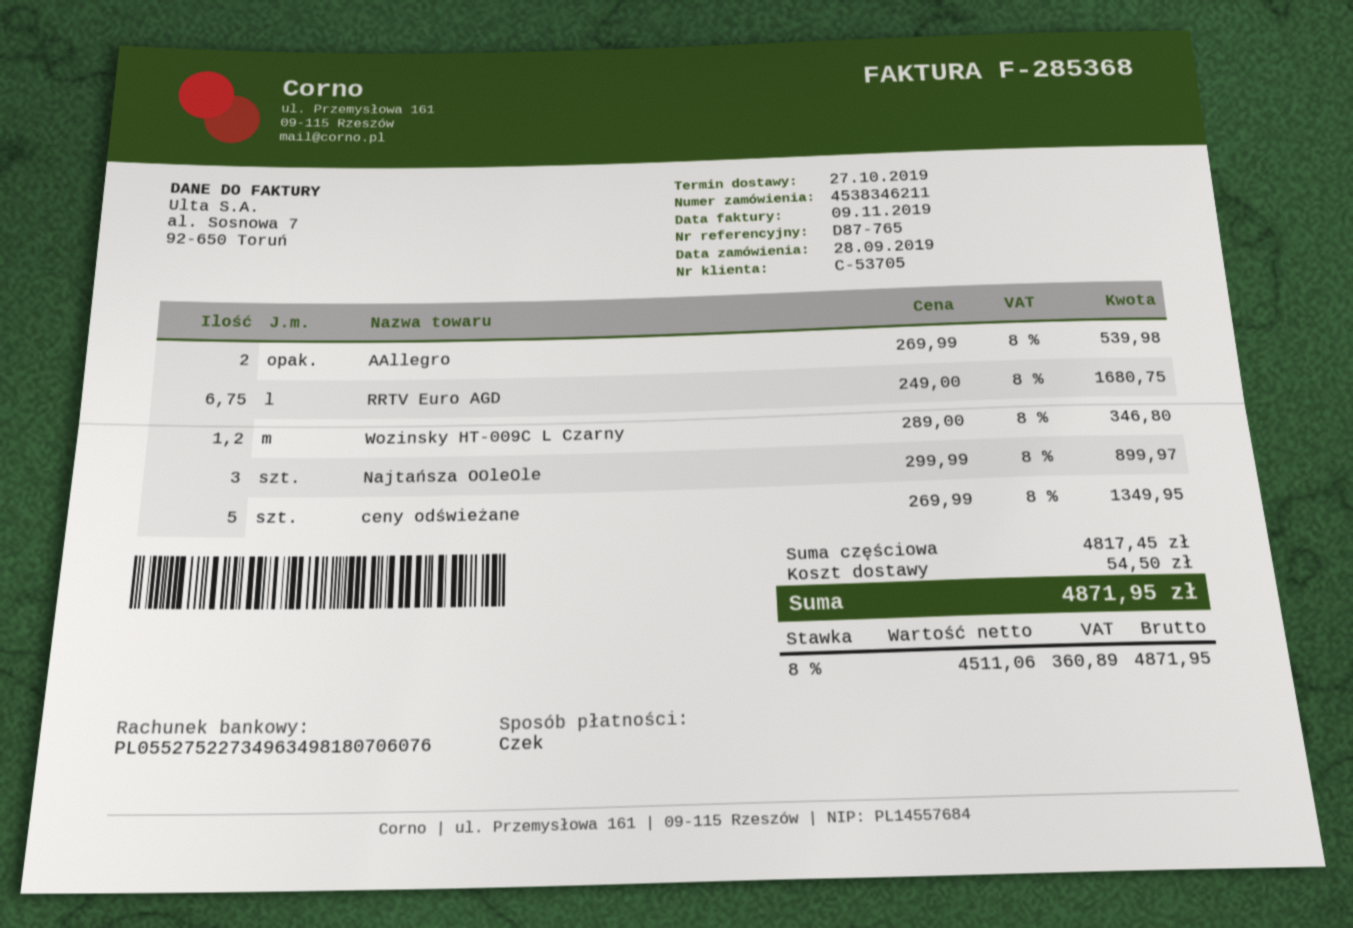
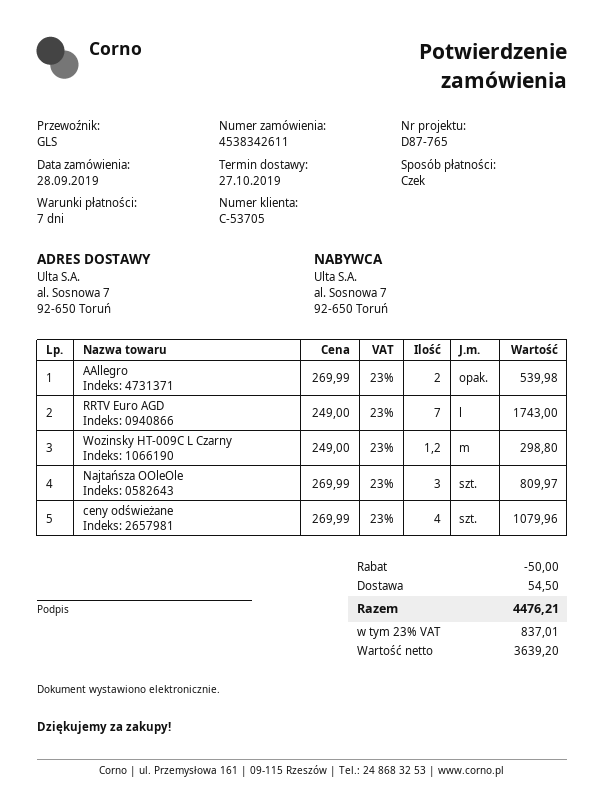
order number: 4538346211 -> 4538342611
RRTV Euro AGD: 6.75 x 249.00 = 1680.75 -> 7 x 249.00 = 1743.00
Wozinsky HT-009C L Czarny: 1.2 x 289.00 = 346.80 -> 1.2 x 249.00 = 298.80
Najtańsza OOleOle: 3 x 299.99 = 899.97 -> 3 x 269.99 = 809.97
ceny odświeżane: 5 x 269.99 = 1349.95 -> 4 x 269.99 = 1079.96
discount: none -> 50.00
net: 4511.06 -> 3639.20
tax: 8% = 360.89 -> 23% = 837.01
total: 4871.95 -> 4476.21

